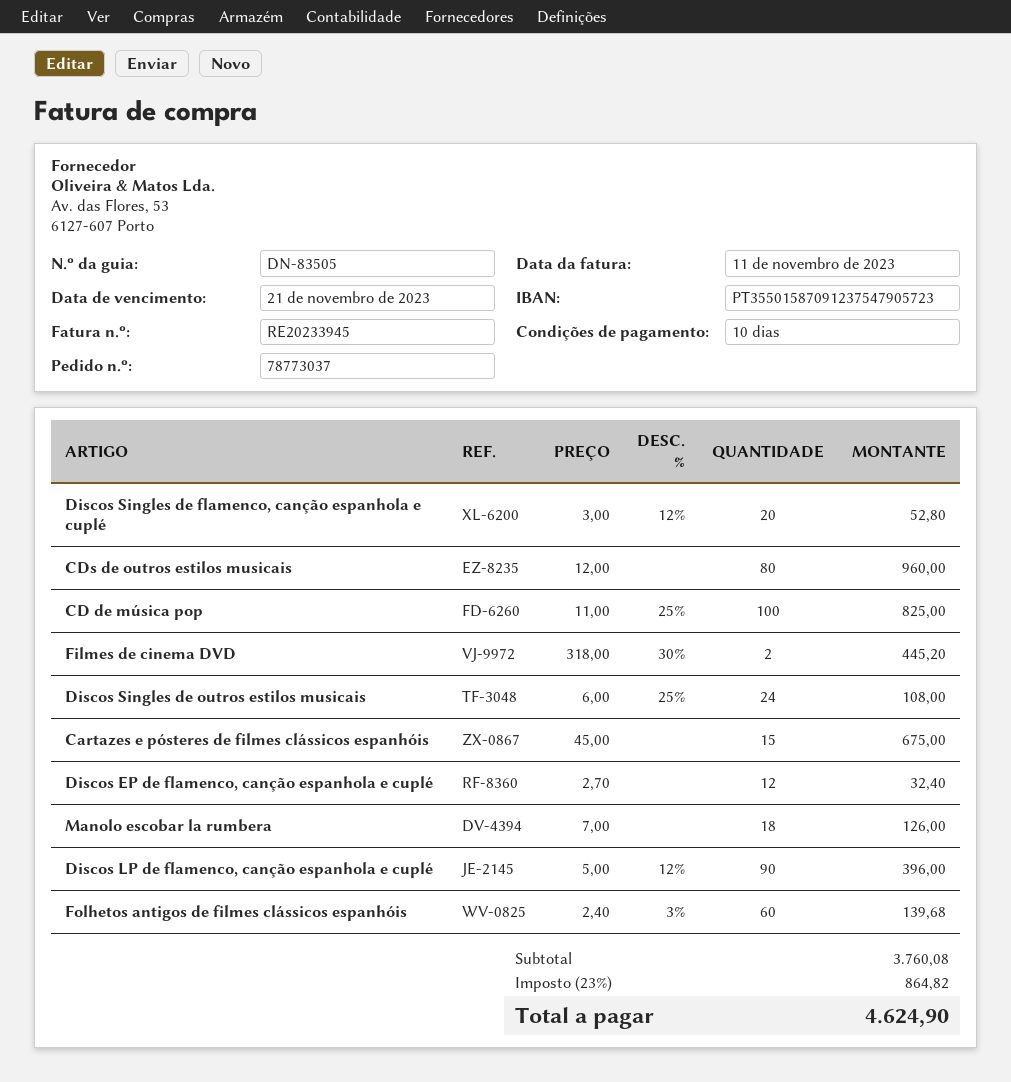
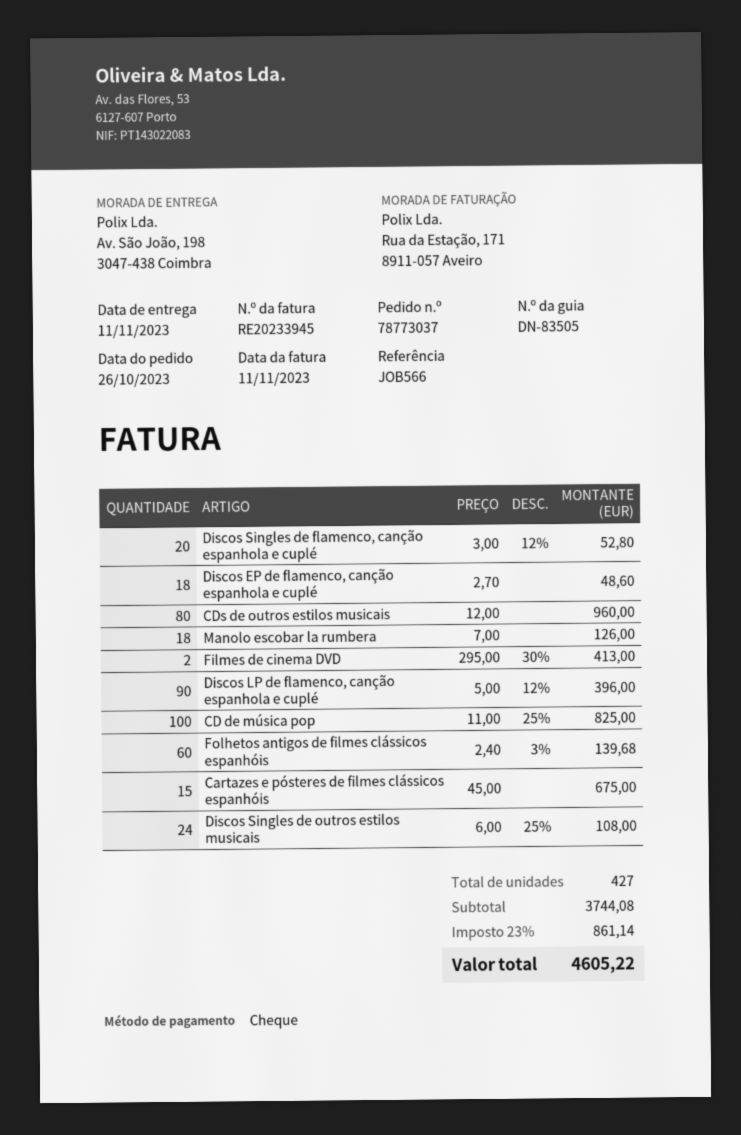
Filmes de cinema DVD: 2 x 318.00 - 30% = 445.20 -> 2 x 295.00 - 30% = 413.00
Discos EP de flamenco, canção espanhola e cuplé: 12 x 2.70 = 32.40 -> 18 x 2.70 = 48.60
subtotal: 3760.08 -> 3744.08
tax: 23% = 864.82 -> 23% = 861.14
total: 4624.90 -> 4605.22

